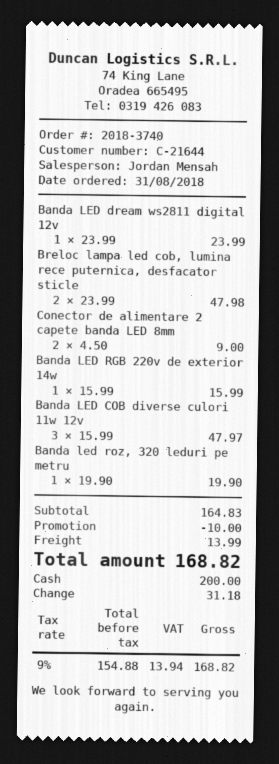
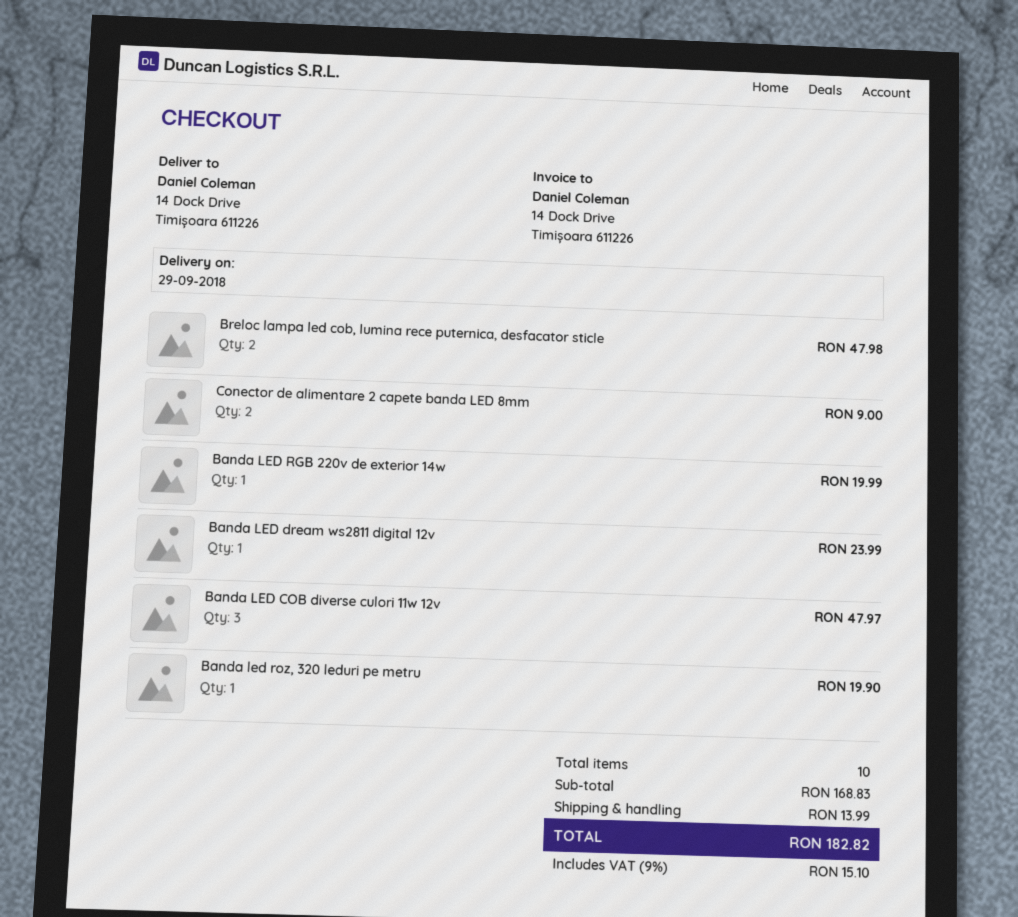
Banda LED RGB 220v de exterior 14w: 1 for 15.99 -> 1 for 19.99
subtotal: 164.83 -> 168.83
discount: 10.00 -> none
tax: 9% = 13.94 -> 9% = 15.10
total: 168.82 -> 182.82

